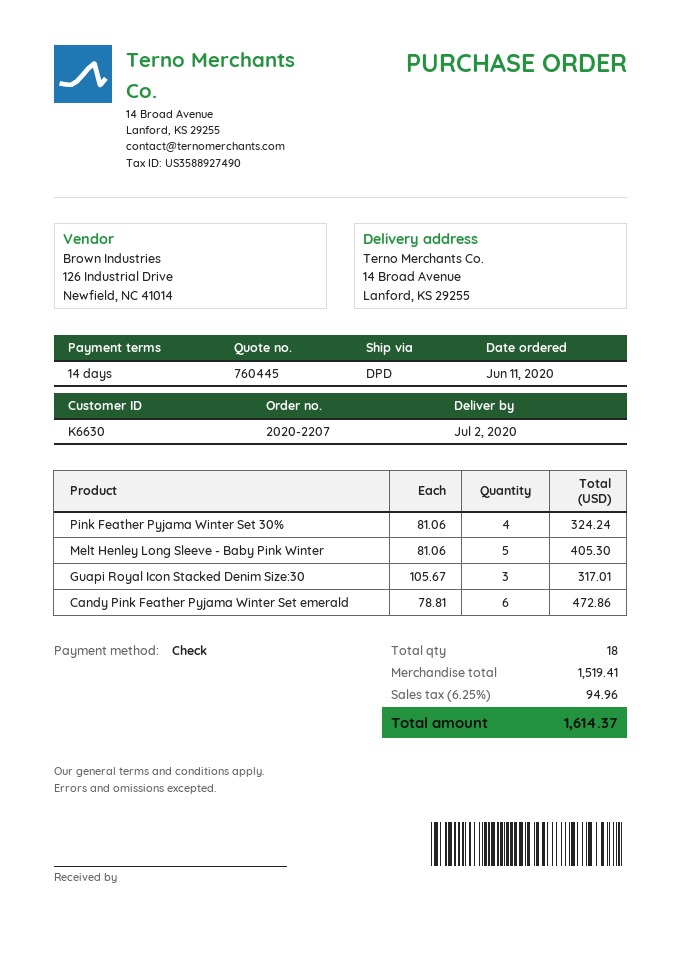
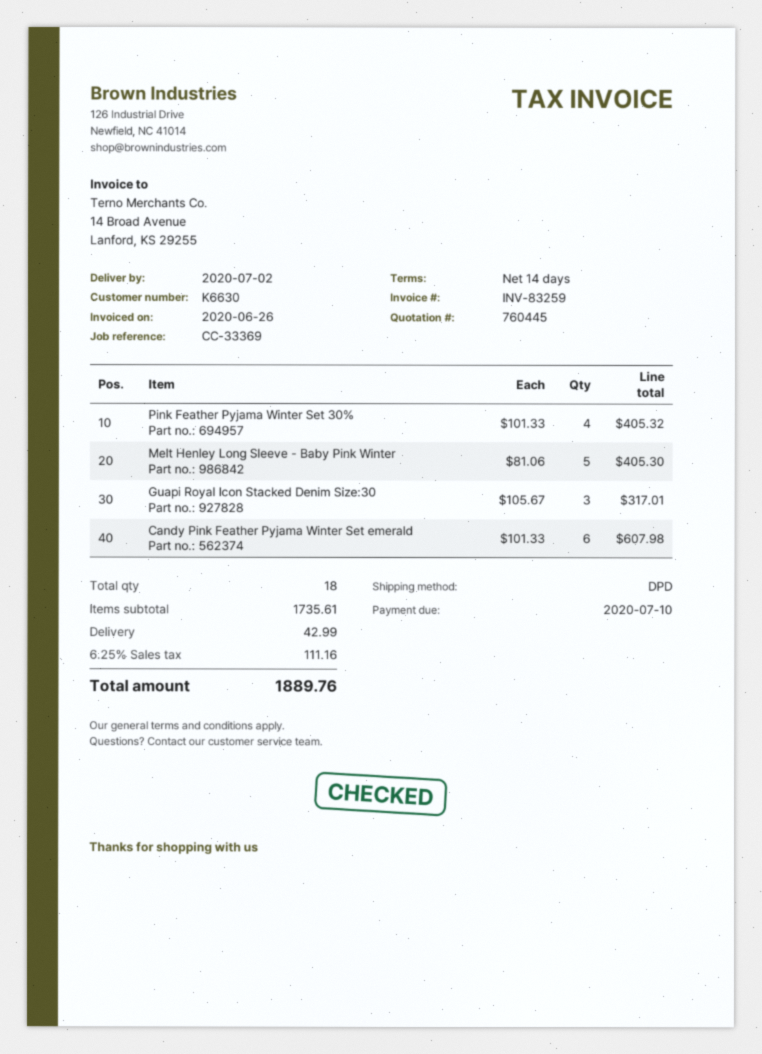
Pink Feather Pyjama Winter Set 30%: 4 x 81.06 = 324.24 -> 4 x 101.33 = 405.32
Candy Pink Feather Pyjama Winter Set emerald: 6 x 78.81 = 472.86 -> 6 x 101.33 = 607.98
subtotal: 1519.41 -> 1735.61
shipping: none -> 42.99
tax: 6.25% = 94.96 -> 6.25% = 111.16
total: 1614.37 -> 1889.76

